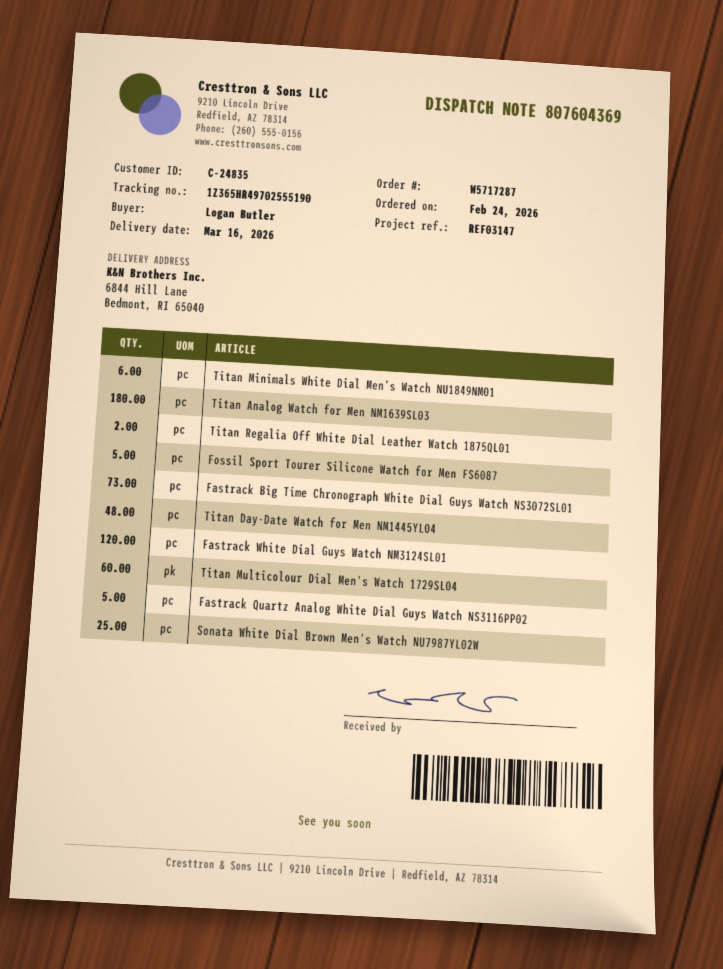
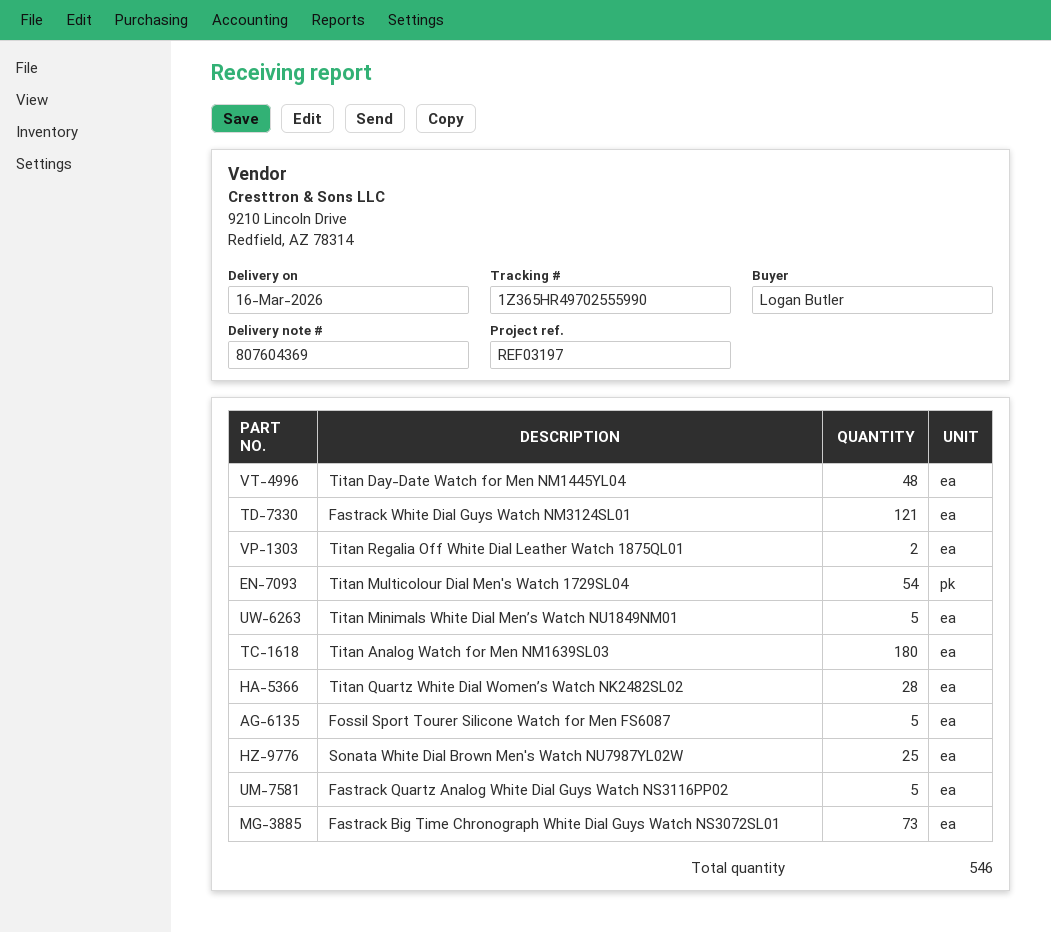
reference: REF03147 -> REF03197
tracking number: 1Z365HR49702555190 -> 1Z365HR49702555990
Titan Minimals White Dial Men’s Watch NU1849NM01: 6 -> 5
Fastrack White Dial Guys Watch NM3124SL01: 120 -> 121
Titan Multicolour Dial Men's Watch 1729SL04: 60 -> 54
Titan Quartz White Dial Women’s Watch NK2482SL02: none -> 28

